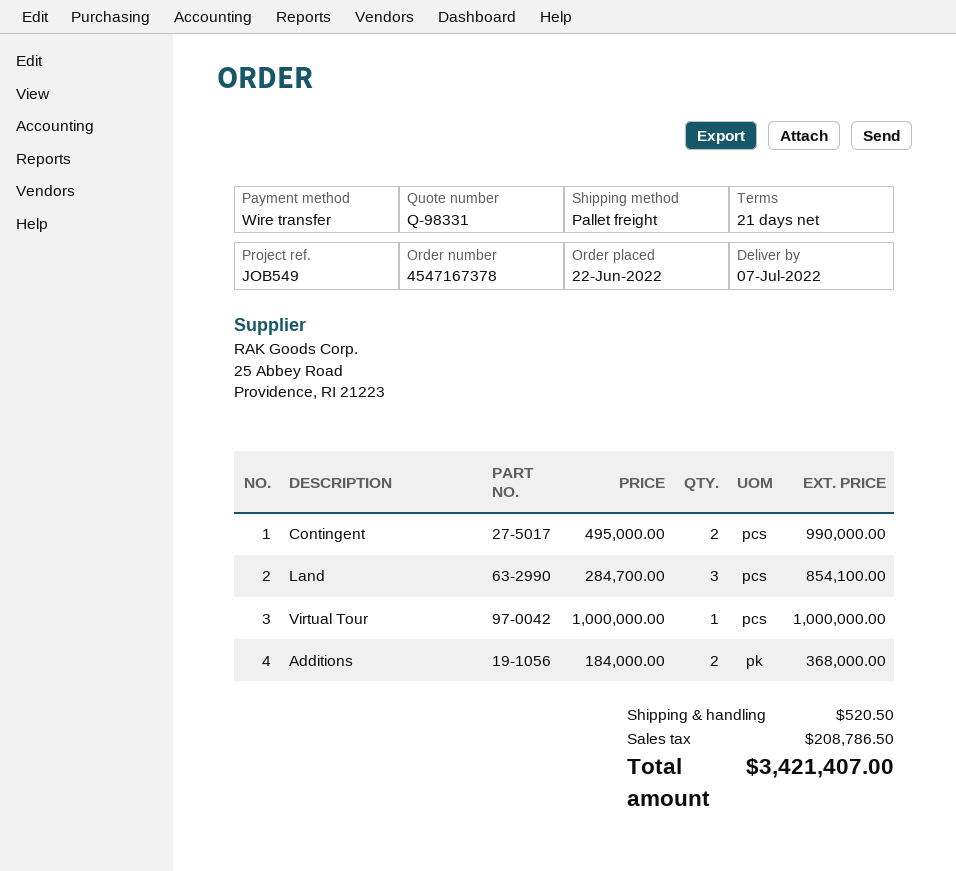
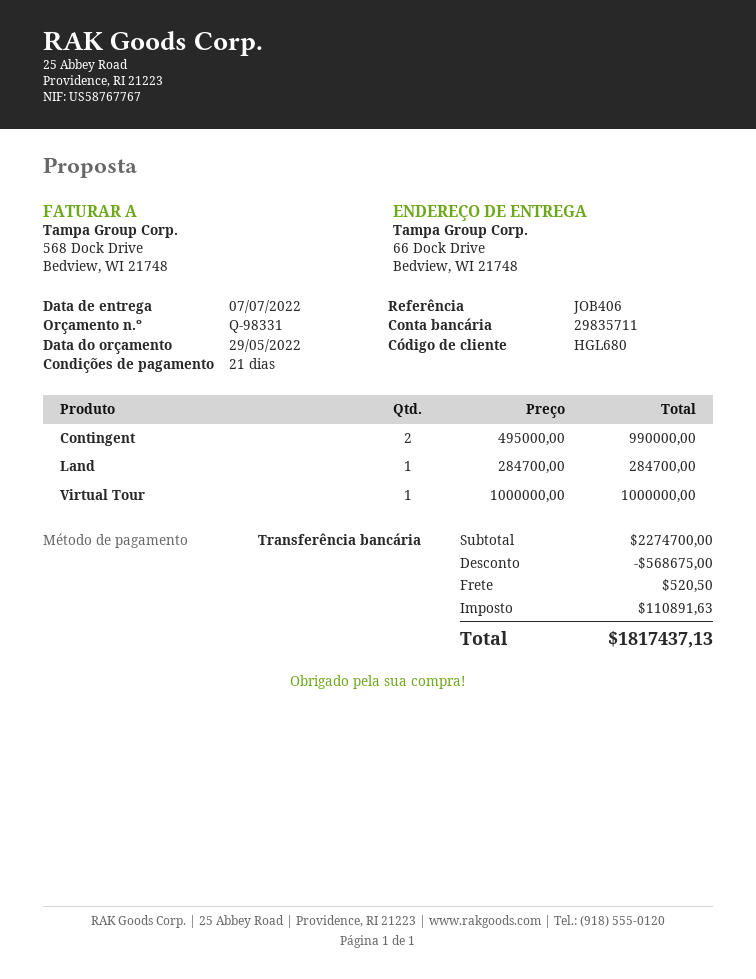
reference: JOB549 -> JOB406
Land: 3 x 284700.00 = 854100.00 -> 1 x 284700.00 = 284700.00
Additions: 2 x 184000.00 = 368000.00 -> none
discount: none -> 568675.00
tax: 208786.50 -> 110891.63
total: 3421407.00 -> 1817437.13

